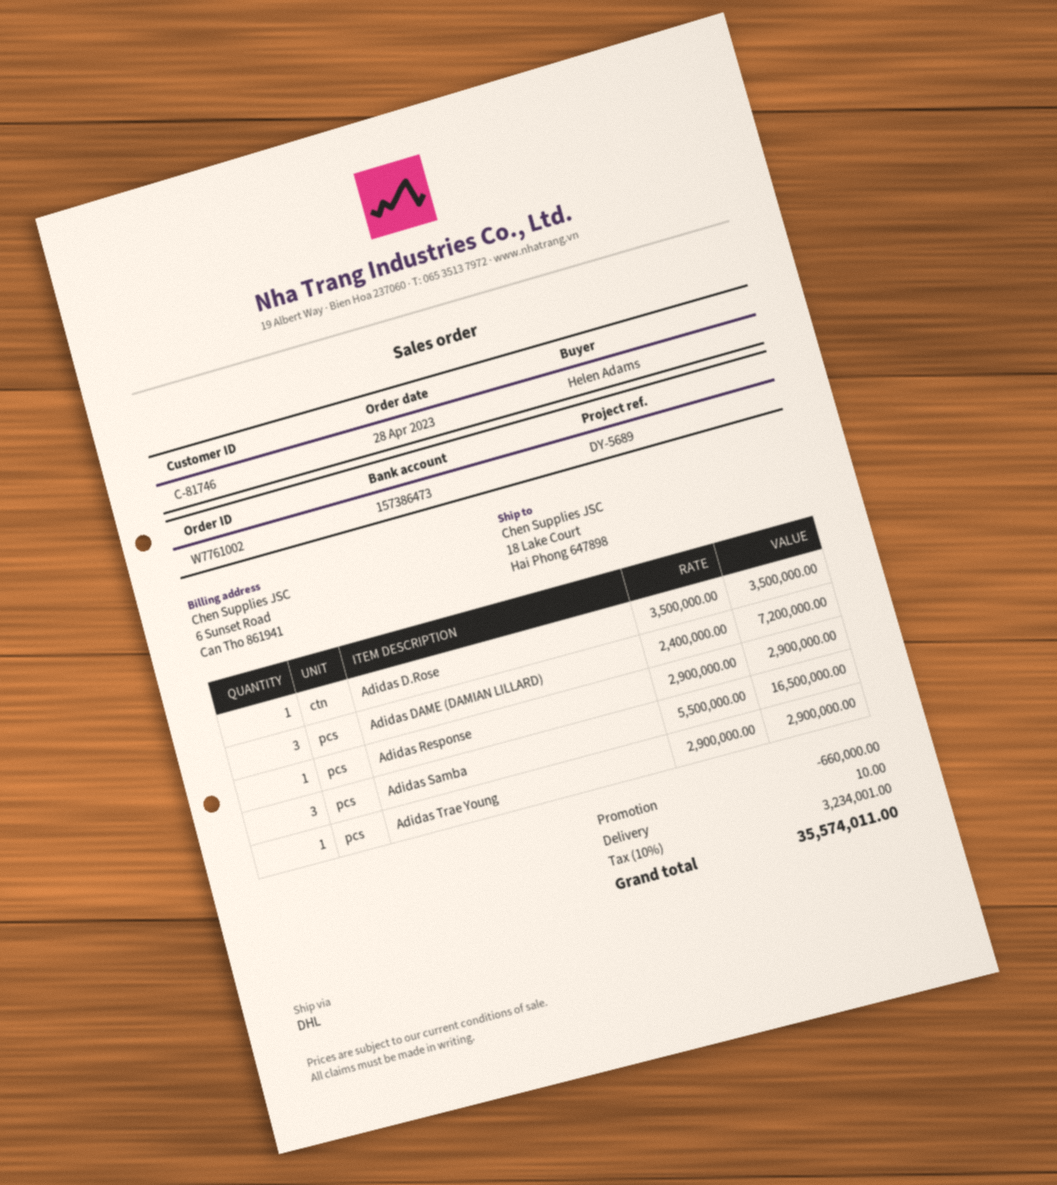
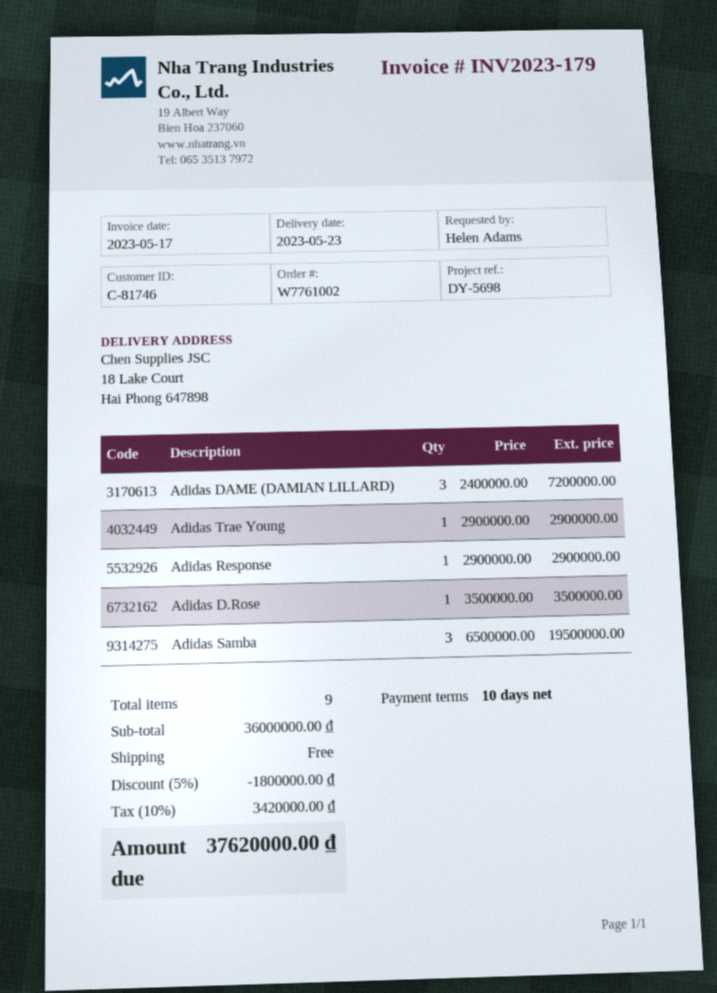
reference: DY-5689 -> DY-5698
Adidas Samba: 3 x 5500000.00 = 16500000.00 -> 3 x 6500000.00 = 19500000.00
discount: 660000.00 -> 1800000.00
shipping: 10.00 -> 0.00
tax: 10% = 3234001.00 -> 10% = 3420000.00
total: 35574011.00 -> 37620000.00

